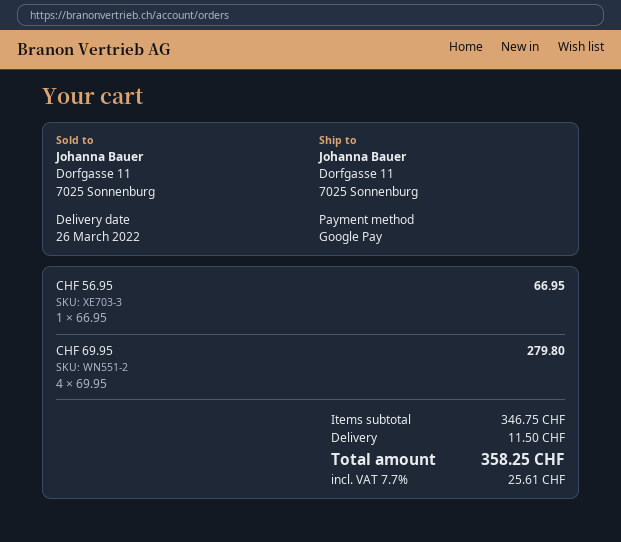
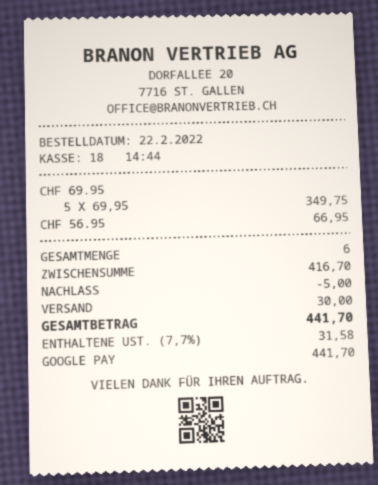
CHF 69.95: 4 x 69.95 = 279.80 -> 5 x 69.95 = 349.75
subtotal: 346.75 -> 416.70
discount: none -> 5.00
shipping: 11.50 -> 30.00
tax: 7.7% = 25.61 -> 7.7% = 31.58
total: 358.25 -> 441.70

